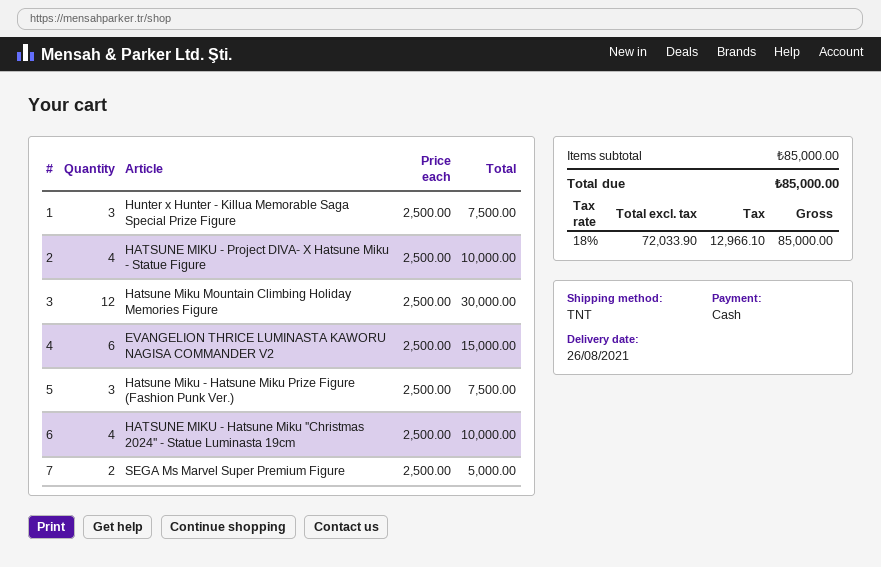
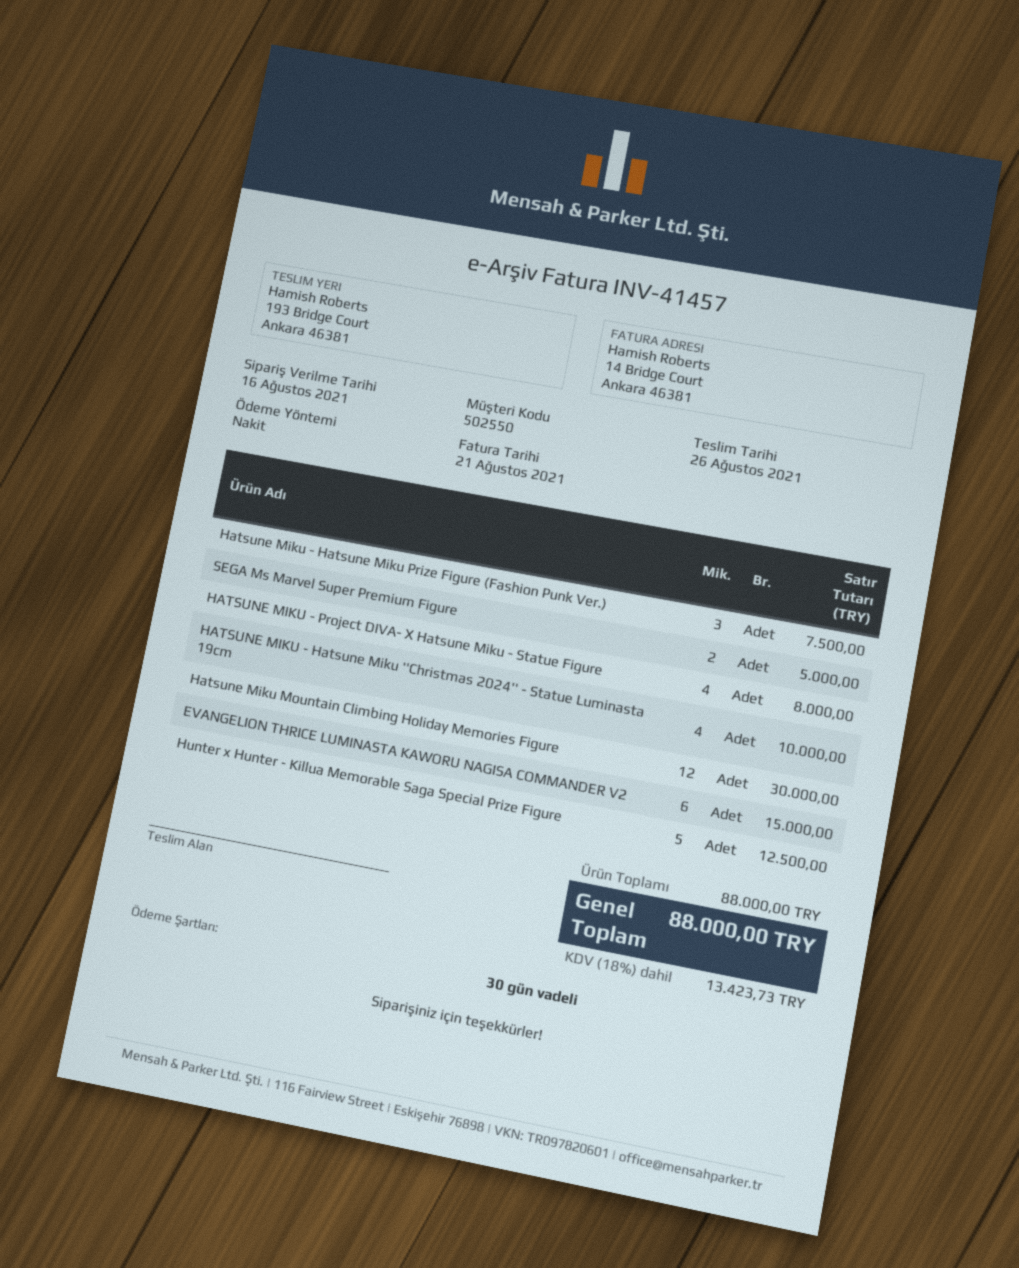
Hunter x Hunter - Killua Memorable Saga Special Prize Figure: 3 for 7500.00 -> 5 for 12500.00
HATSUNE MIKU - Project DIVA- X Hatsune Miku - Statue Figure: 4 for 10000.00 -> 4 for 8000.00
subtotal: 85000.00 -> 88000.00
tax: 18% = 12966.10 -> 18% = 13423.73
total: 85000.00 -> 88000.00

